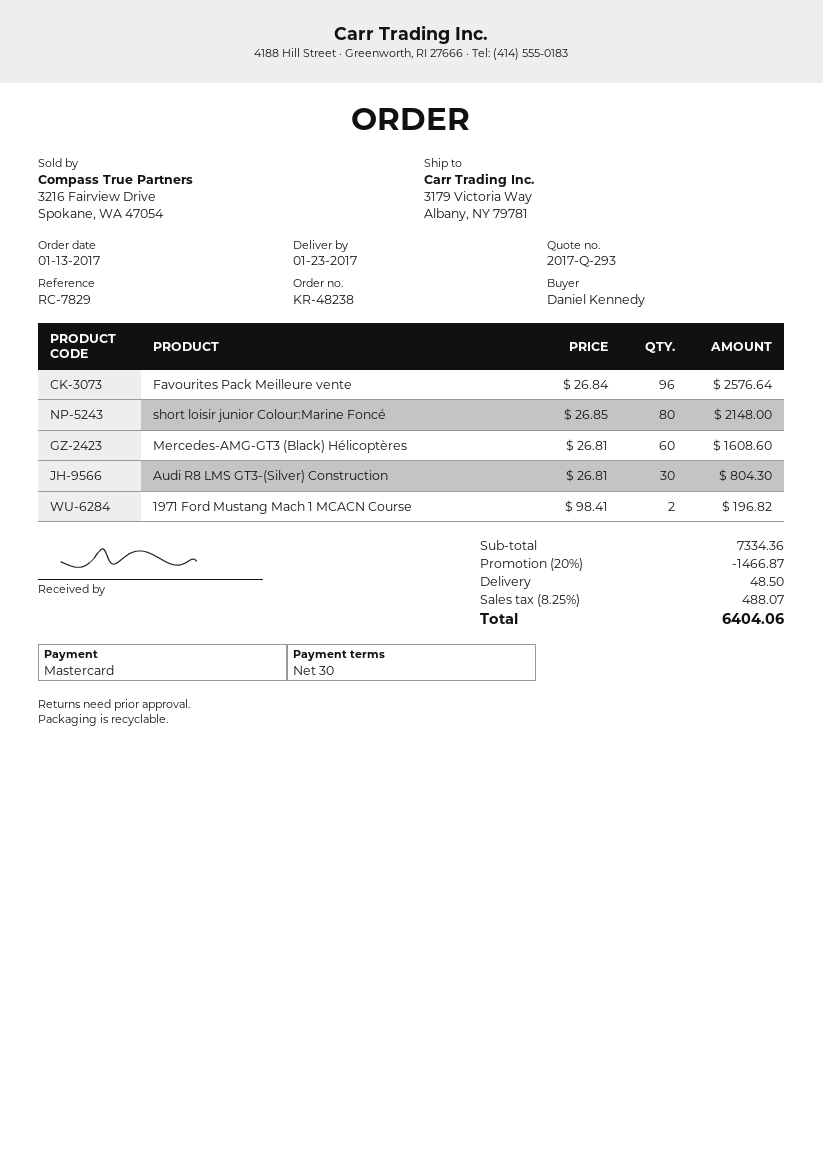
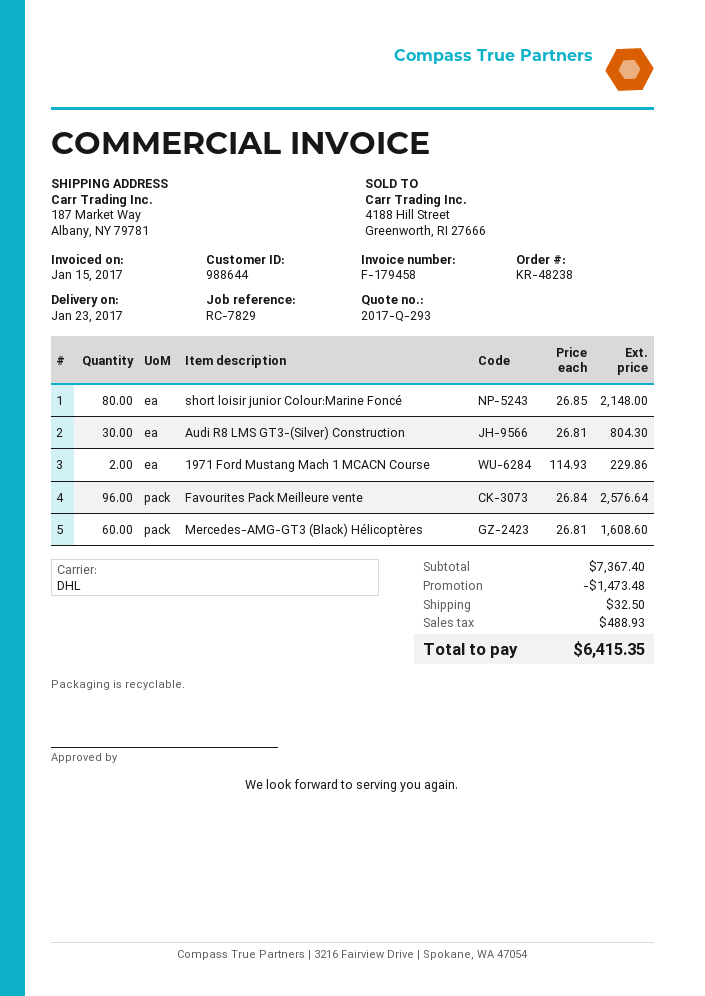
ship to: 3179 Victoria Way, Albany, NY 79781 -> 187 Market Way, Albany, NY 79781
1971 Ford Mustang Mach 1 MCACN Course: 2 x 98.41 = 196.82 -> 2 x 114.93 = 229.86
subtotal: 7334.36 -> 7367.40
discount: 1466.87 -> 1473.48
shipping: 48.50 -> 32.50
tax: 488.07 -> 488.93
total: 6404.06 -> 6415.35

